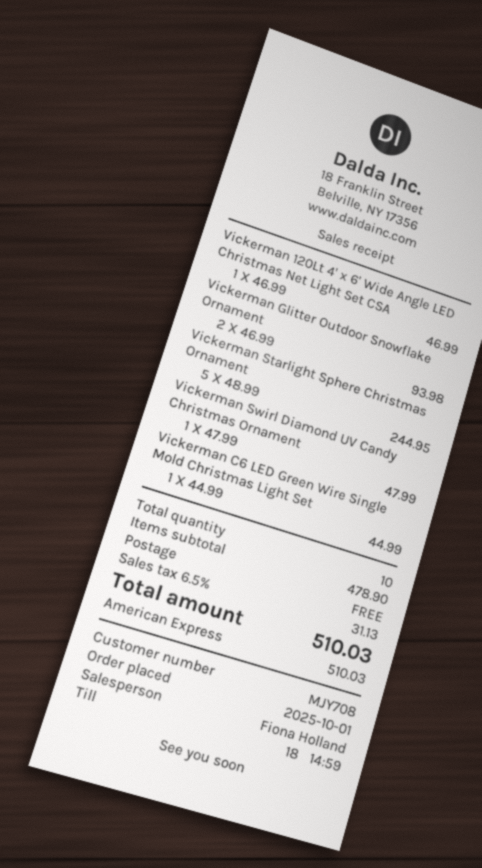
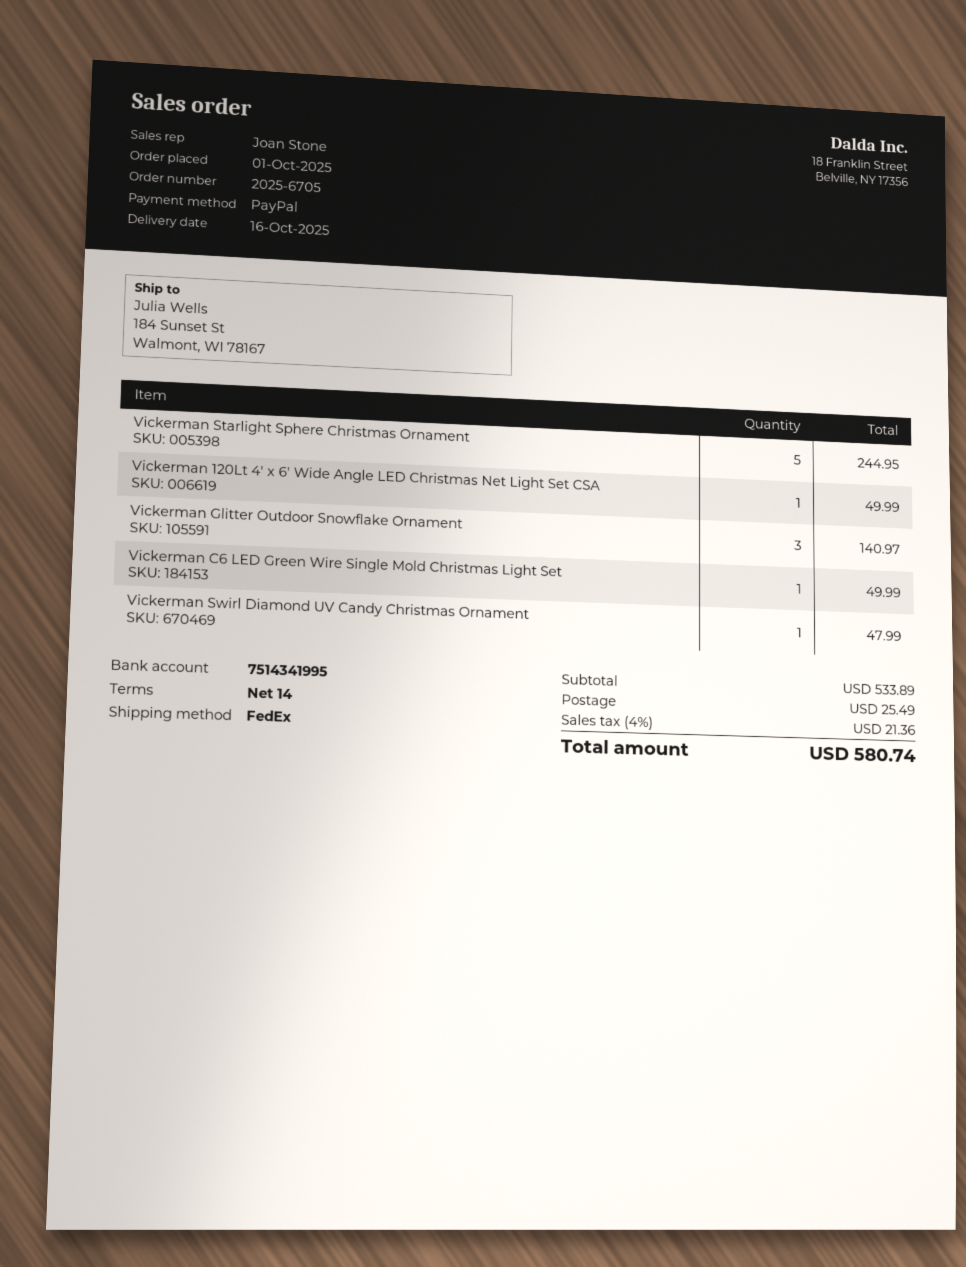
sales rep: Fiona Holland -> Joan Stone
payment method: American Express -> PayPal
Vickerman 120Lt 4' x 6' Wide Angle LED Christmas Net Light Set CSA: 1 for 46.99 -> 1 for 49.99
Vickerman Glitter Outdoor Snowflake Ornament: 2 for 93.98 -> 3 for 140.97
Vickerman C6 LED Green Wire Single Mold Christmas Light Set: 1 for 44.99 -> 1 for 49.99
subtotal: 478.90 -> 533.89
shipping: 0.00 -> 25.49
tax: 6.5% = 31.13 -> 4% = 21.36
total: 510.03 -> 580.74

